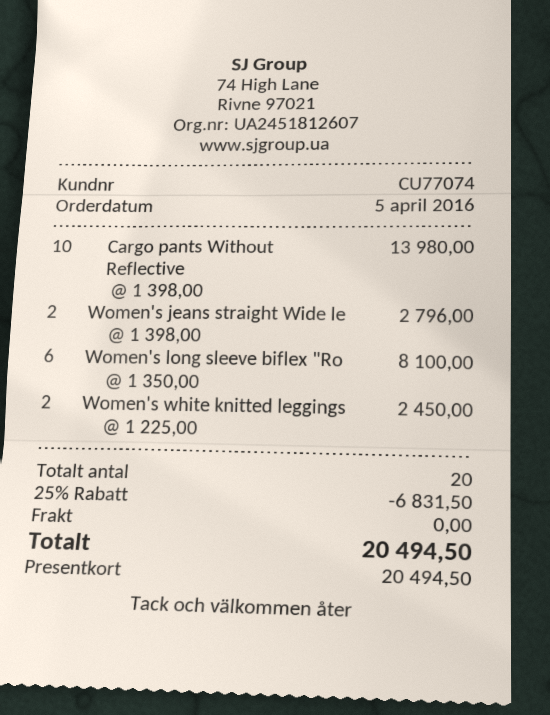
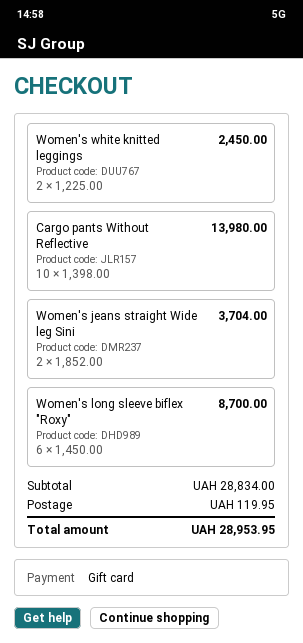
Women's jeans straight Wide le: 2 x 1398.00 = 2796.00 -> 2 x 1852.00 = 3704.00
Women's long sleeve biflex "Ro: 6 x 1350.00 = 8100.00 -> 6 x 1450.00 = 8700.00
discount: 25% = 6831.50 -> none
shipping: 0.00 -> 119.95
total: 20494.50 -> 28953.95

